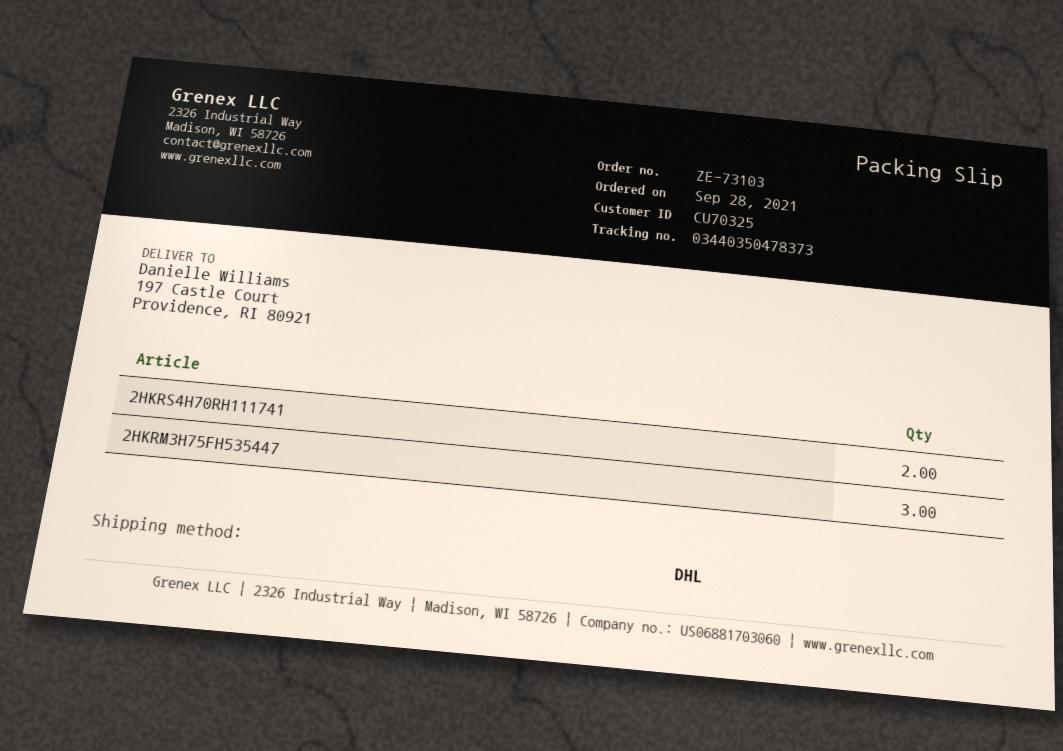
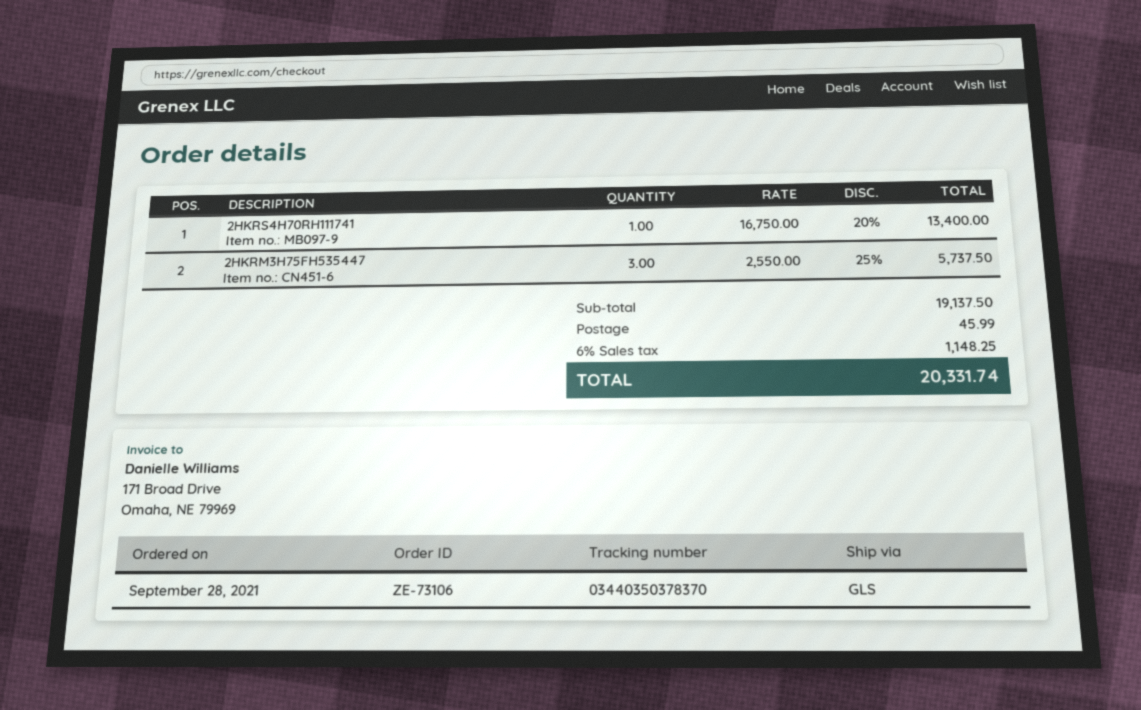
order number: ZE-73103 -> ZE-73106
shipping method: DHL -> GLS
tracking number: 03440350478373 -> 03440350378370
2HKRS4H70RH111741: 2 -> 1

